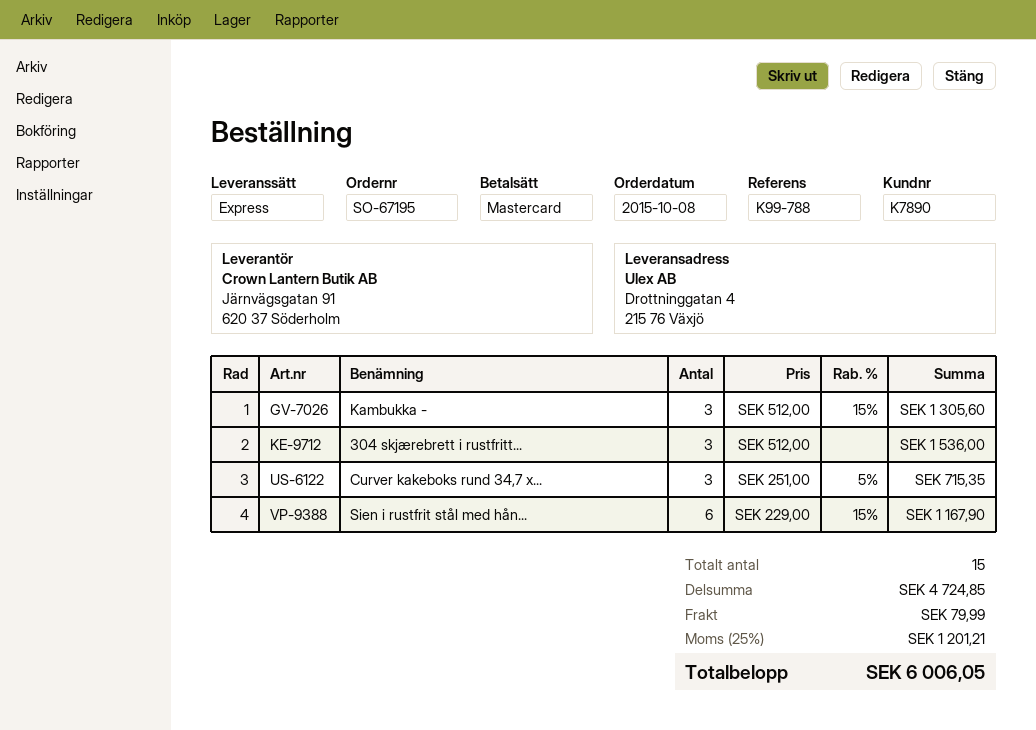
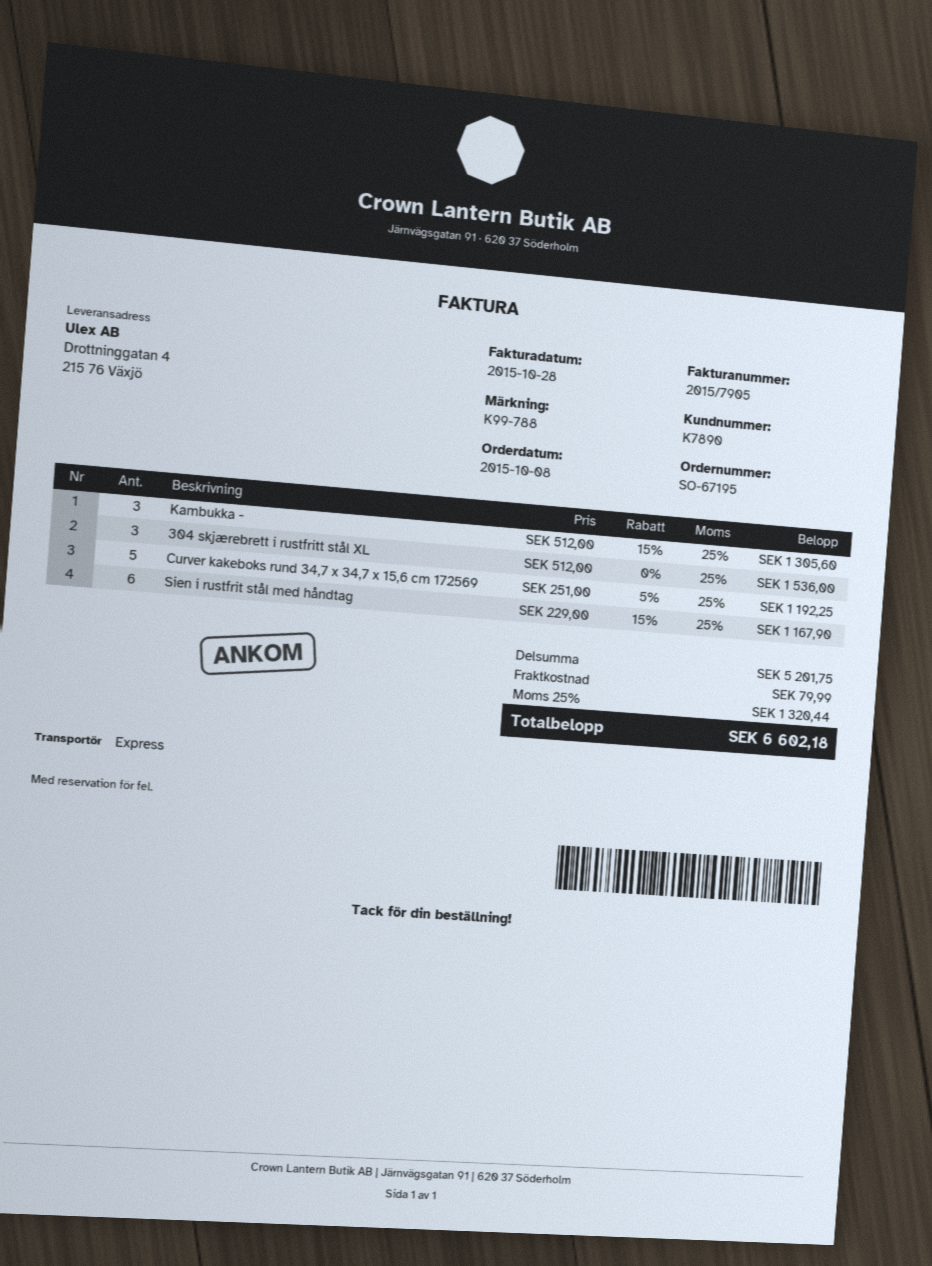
Curver kakeboks rund 34,7 x...: 3 x 251.00 - 5% = 715.35 -> 5 x 251.00 - 5% = 1192.25
subtotal: 4724.85 -> 5201.75
tax: 25% = 1201.21 -> 25% = 1320.44
total: 6006.05 -> 6602.18

